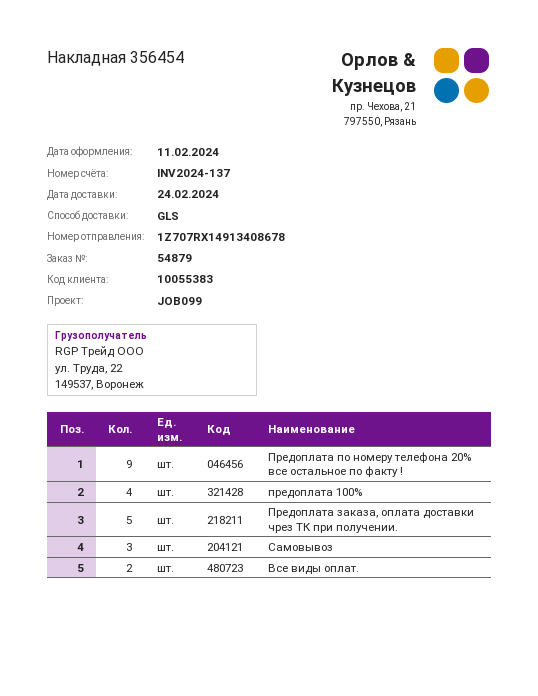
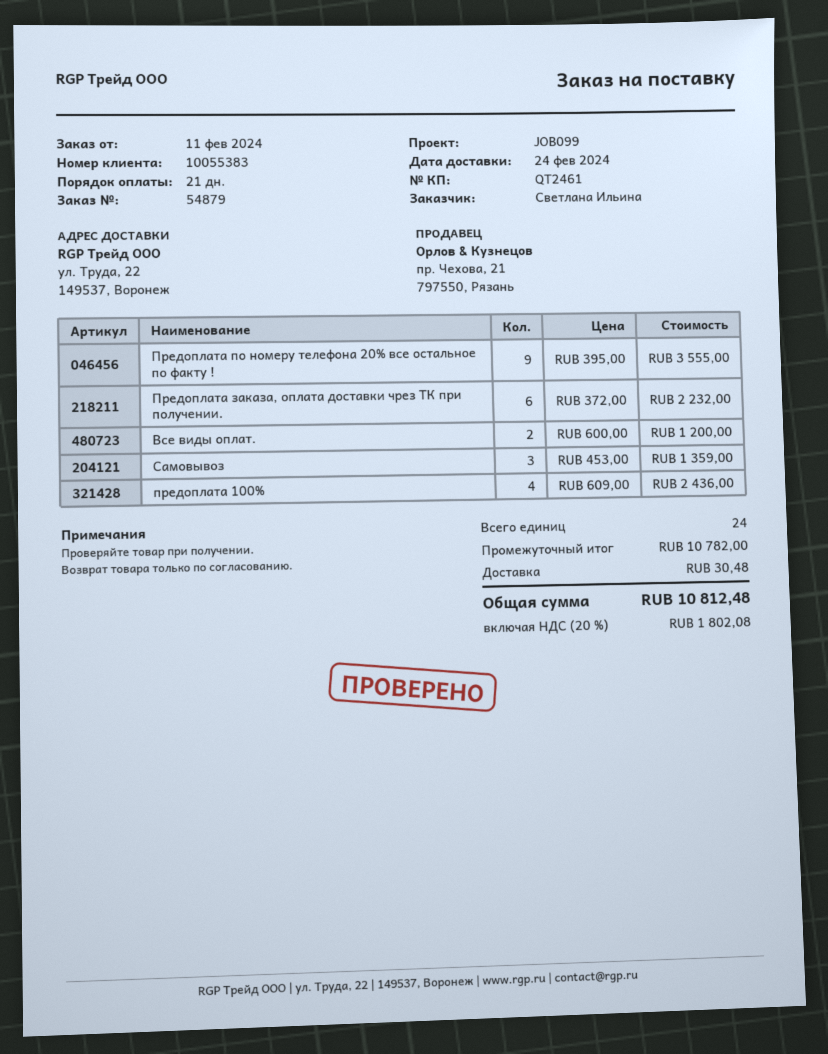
Предоплата заказа, оплата доставки чрез ТК при получении.: 5 -> 6

